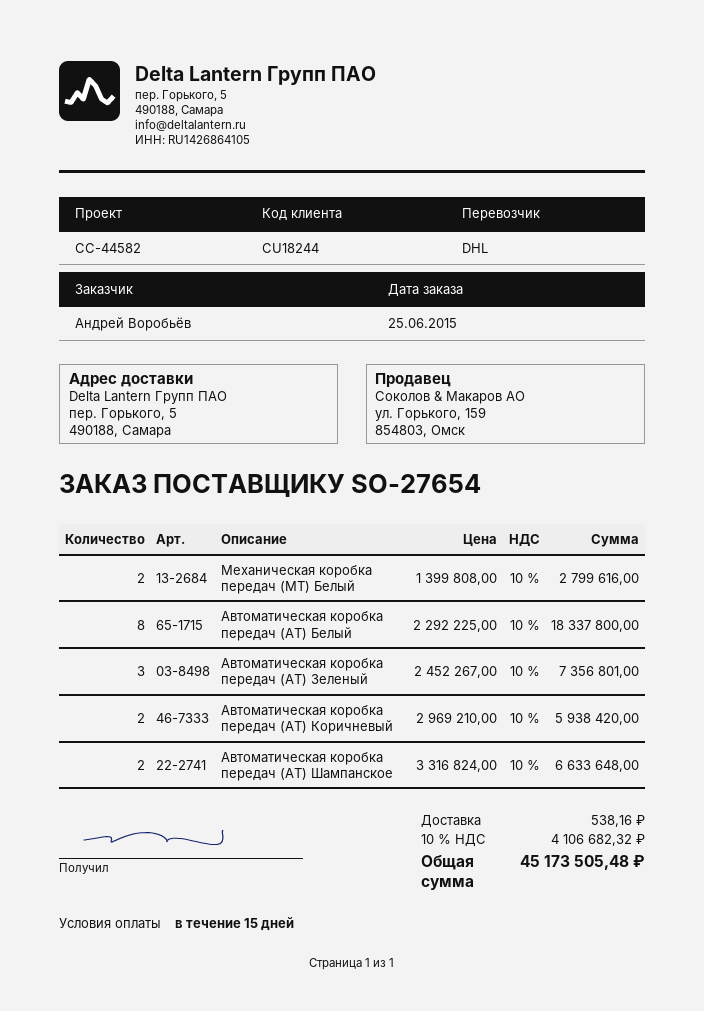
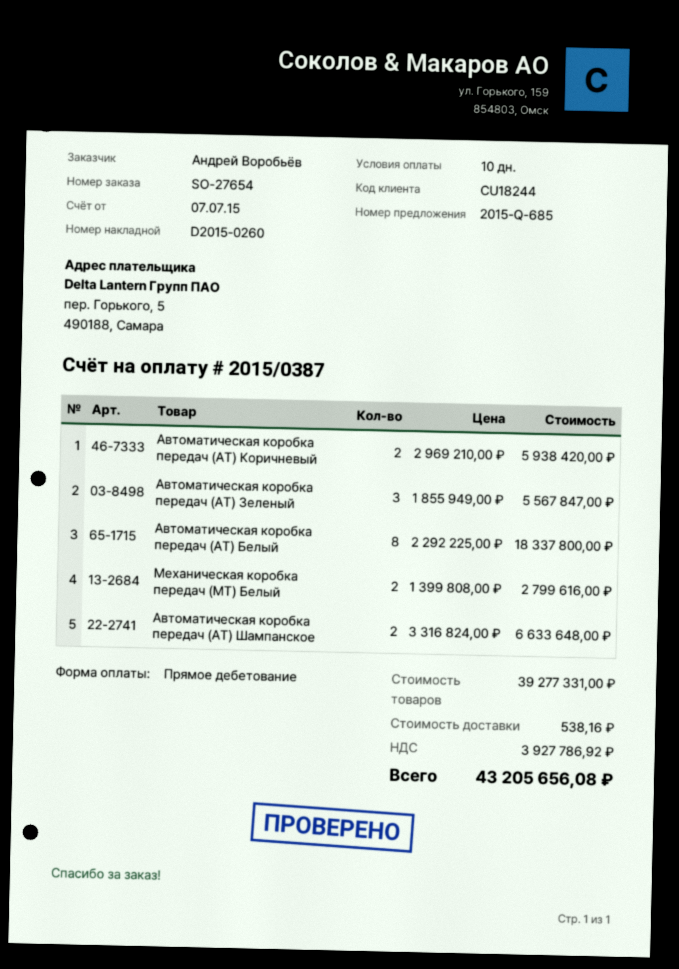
payment terms: 15 days -> 10 days
Автоматическая коробка передач (АТ) Зеленый: 3 x 2452267.00 = 7356801.00 -> 3 x 1855949.00 = 5567847.00
tax: 4106682.32 -> 3927786.92
total: 45173505.48 -> 43205656.08

